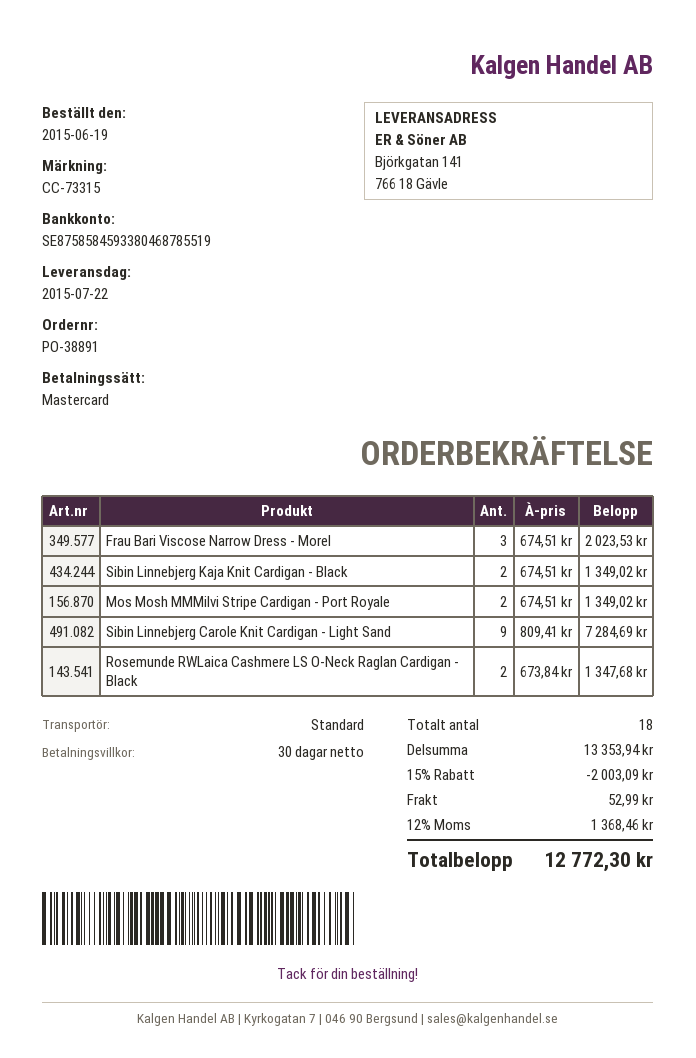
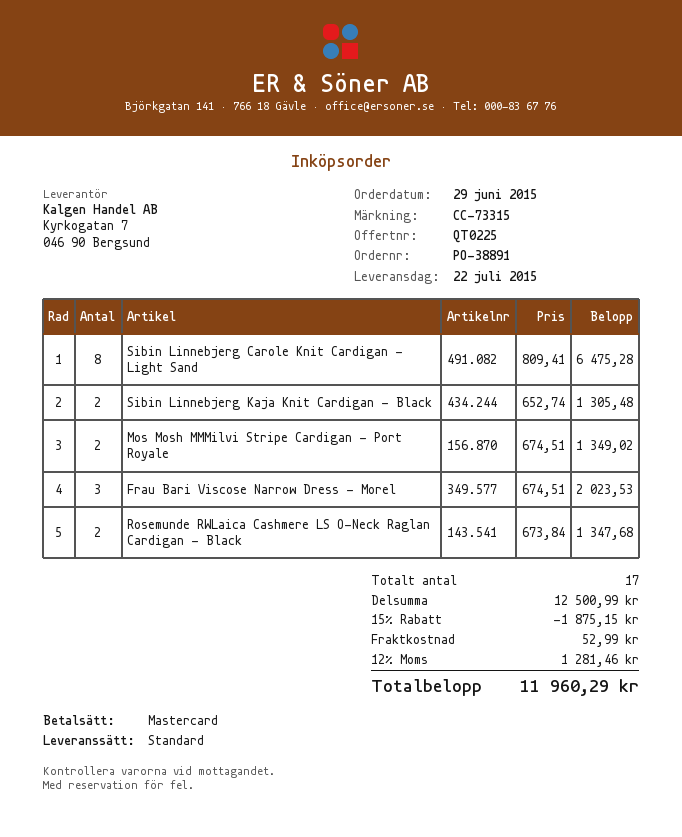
order date: 2015-06-19 -> 2015-06-29
Sibin Linnebjerg Kaja Knit Cardigan - Black: 2 x 674.51 = 1349.02 -> 2 x 652.74 = 1305.48
Sibin Linnebjerg Carole Knit Cardigan - Light Sand: 9 x 809.41 = 7284.69 -> 8 x 809.41 = 6475.28
total quantity: 18 -> 17
subtotal: 13353.94 -> 12500.99
discount: 15% = 2003.09 -> 15% = 1875.15
tax: 12% = 1368.46 -> 12% = 1281.46
total: 12772.30 -> 11960.29

